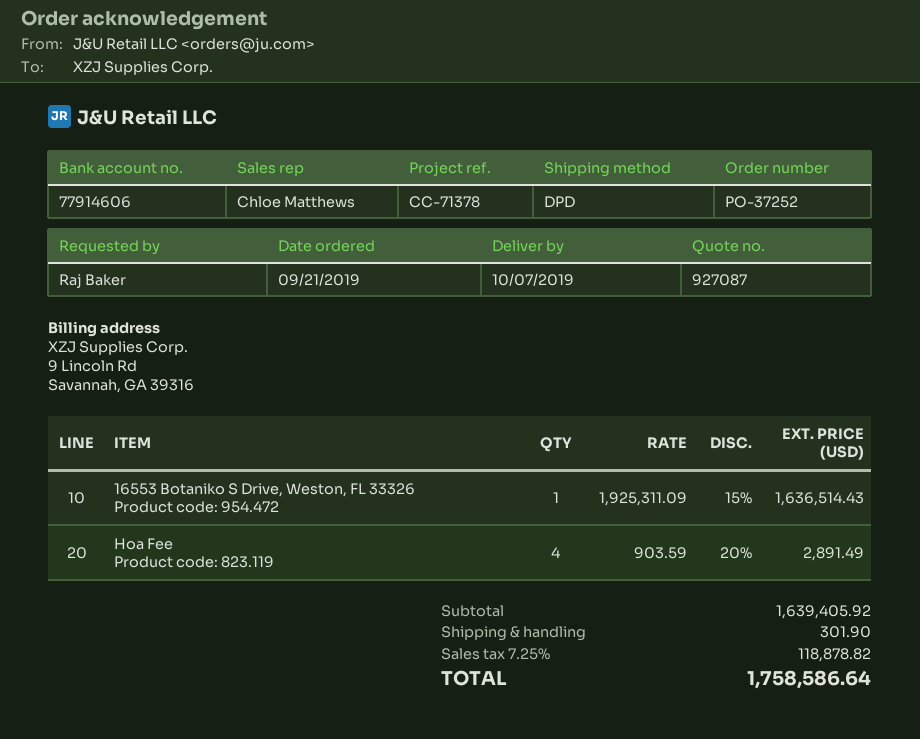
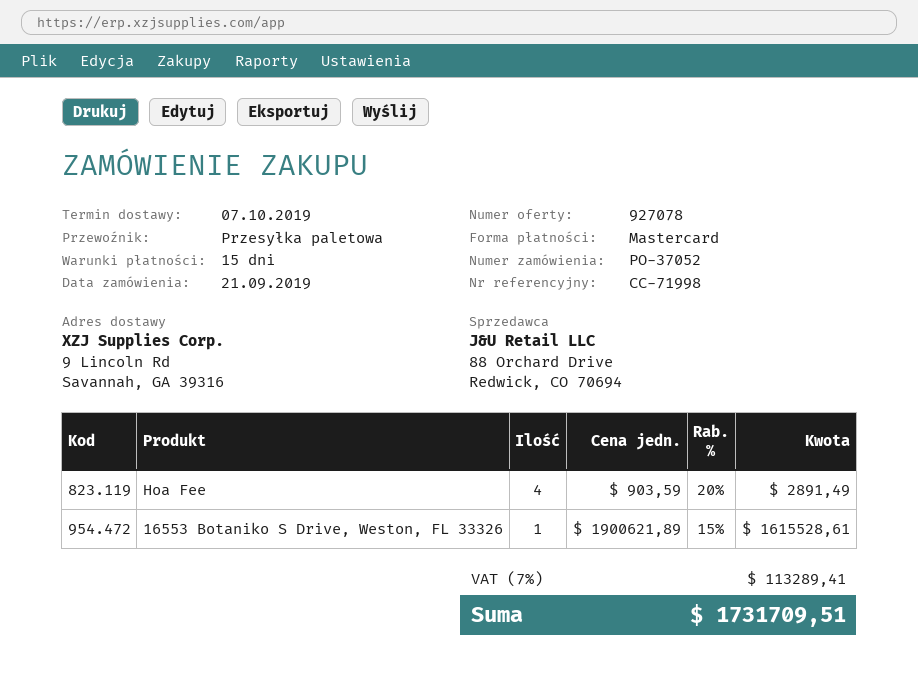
quote number: 927087 -> 927078
order number: PO-37252 -> PO-37052
reference: CC-71378 -> CC-71998
shipping method: DPD -> pallet freight
16553 Botaniko S Drive, Weston, FL 33326: 1 x 1925311.09 - 15% = 1636514.43 -> 1 x 1900621.89 - 15% = 1615528.61
shipping: 301.90 -> none
tax: 7.25% = 118878.82 -> 7% = 113289.41
total: 1758586.64 -> 1731709.51

